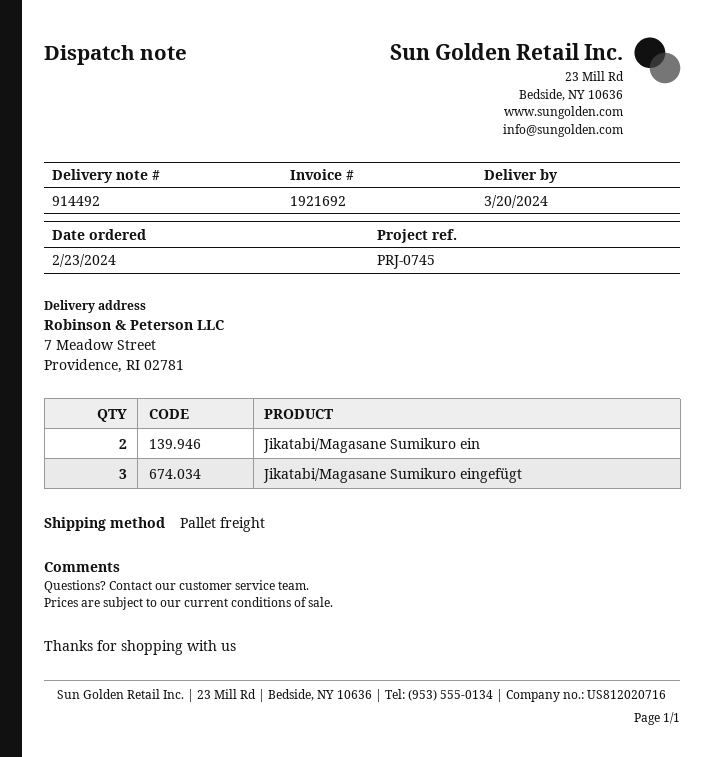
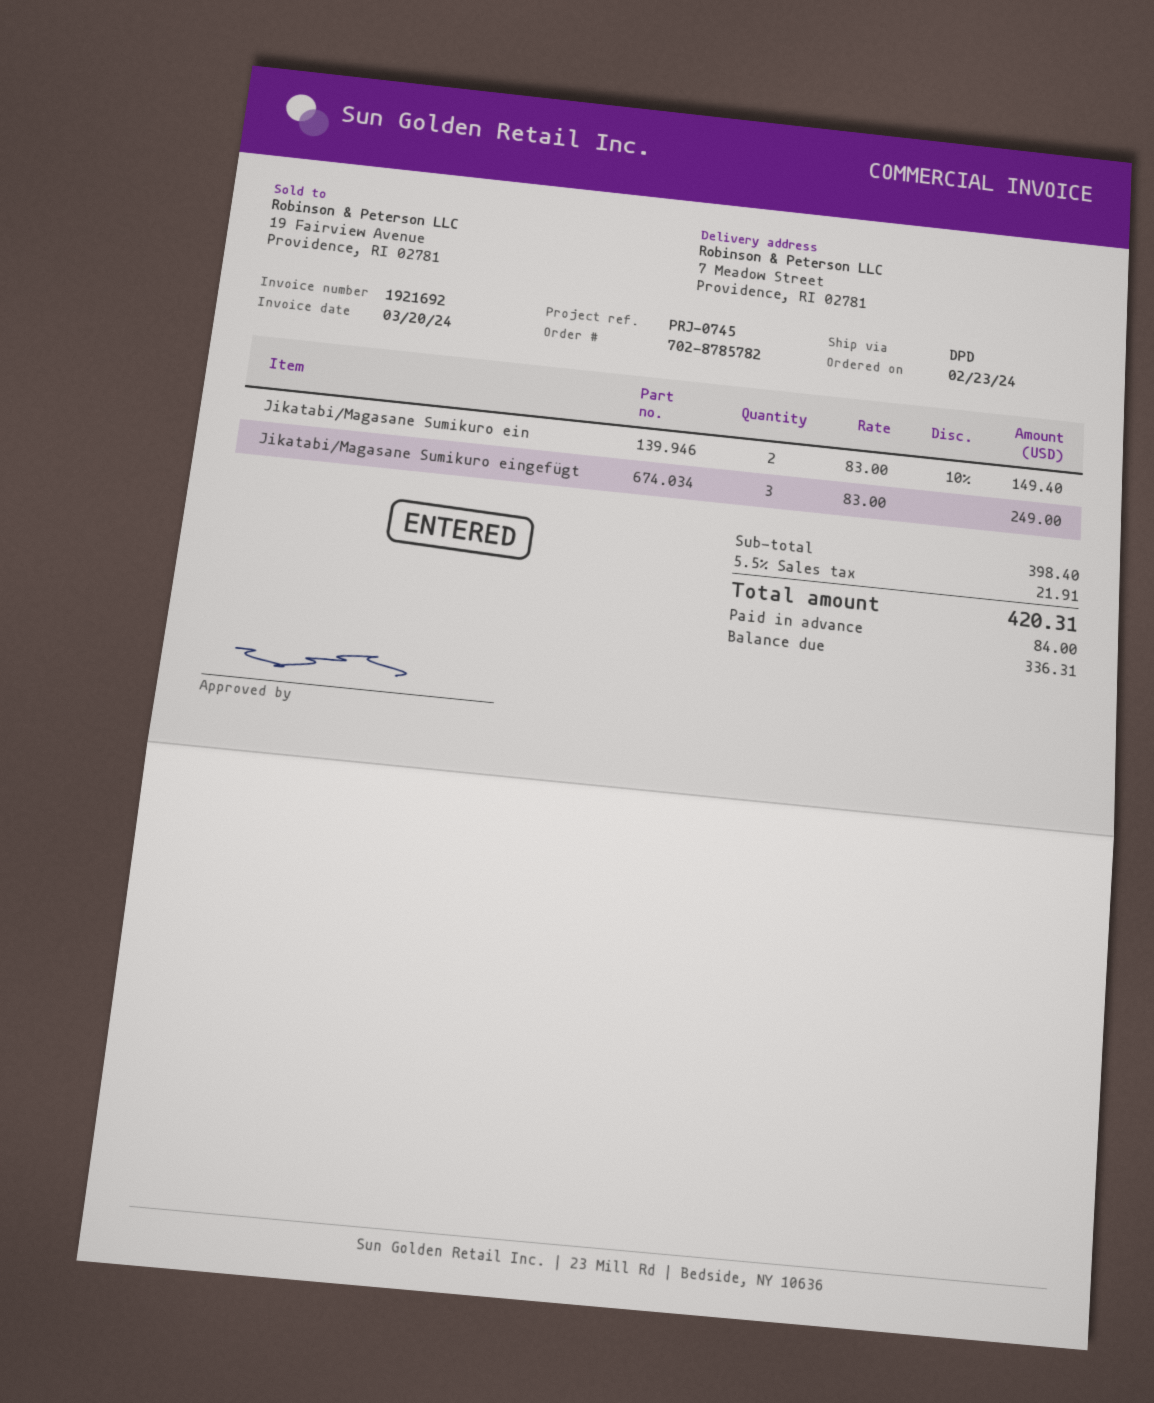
shipping method: pallet freight -> DPD

